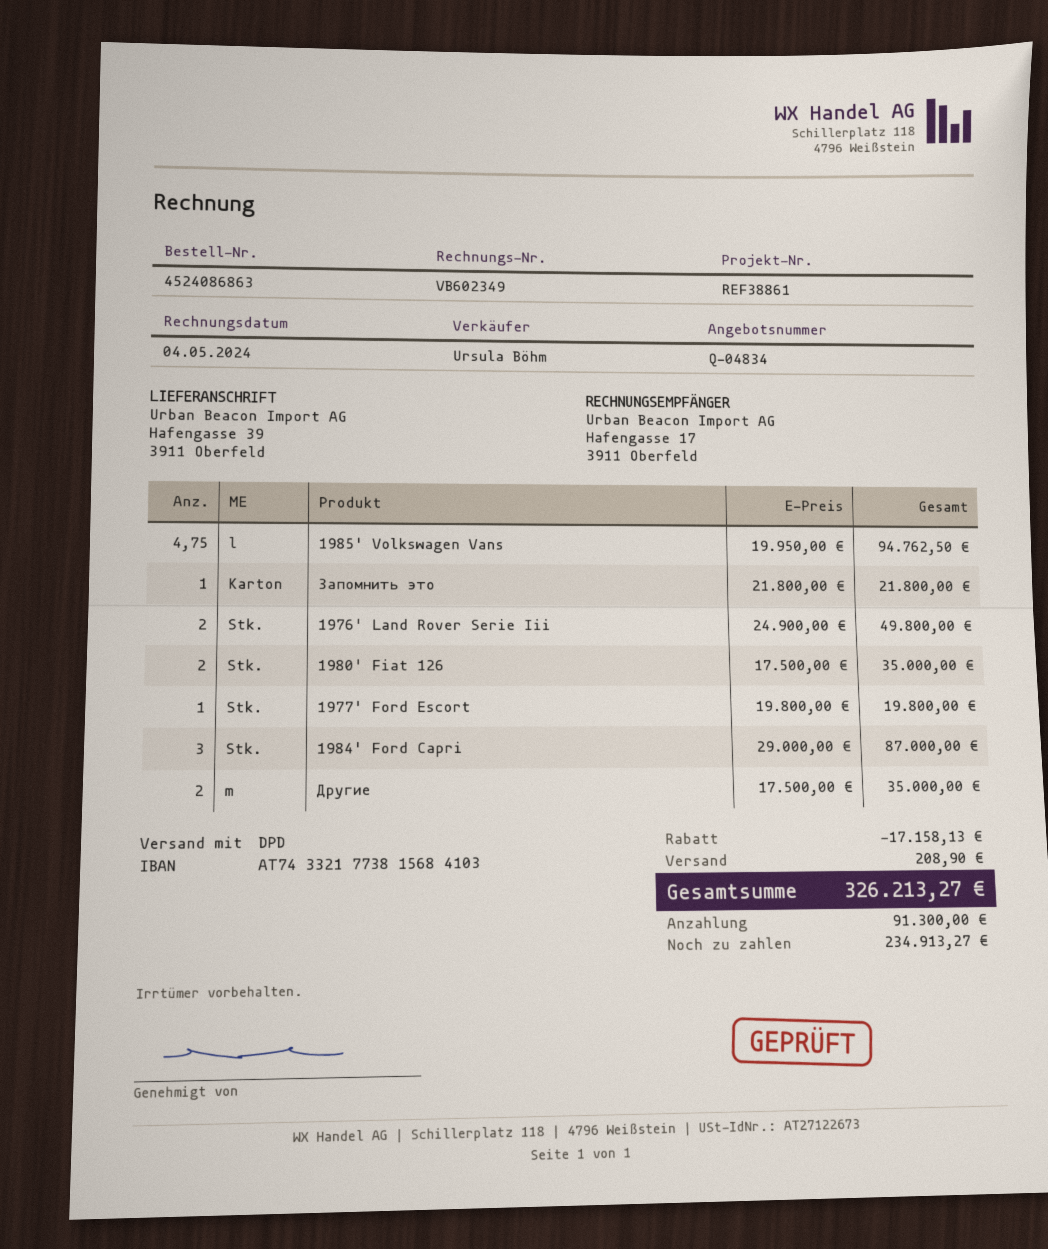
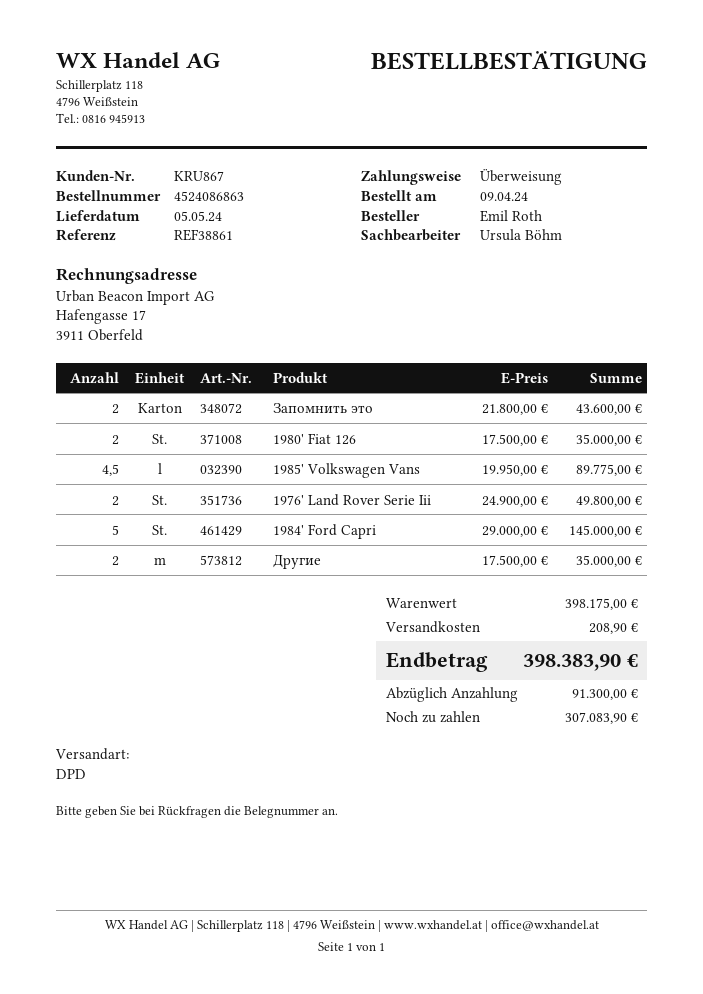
1985' Volkswagen Vans: 4.75 x 19950.00 = 94762.50 -> 4.5 x 19950.00 = 89775.00
Запомнить это: 1 x 21800.00 = 21800.00 -> 2 x 21800.00 = 43600.00
1977' Ford Escort: 1 x 19800.00 = 19800.00 -> none
1984' Ford Capri: 3 x 29000.00 = 87000.00 -> 5 x 29000.00 = 145000.00
discount: 17158.13 -> none
total: 326213.27 -> 398383.90
balance: 234913.27 -> 307083.90

